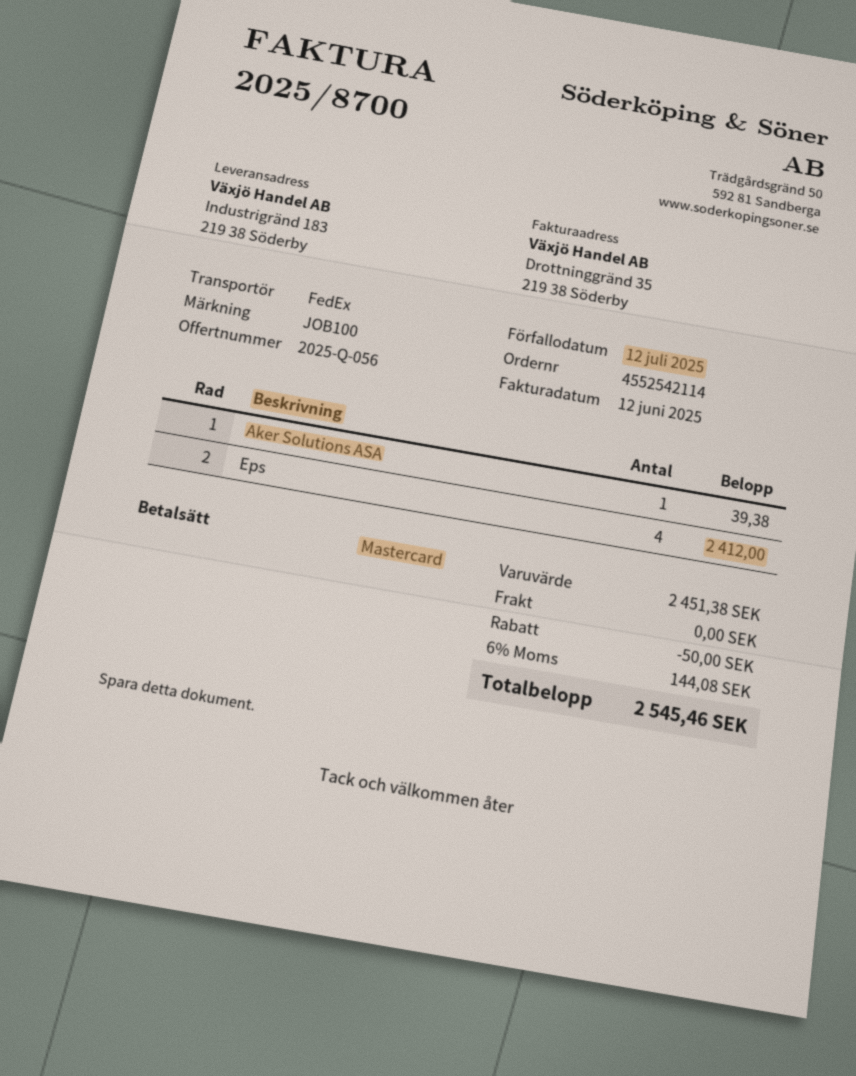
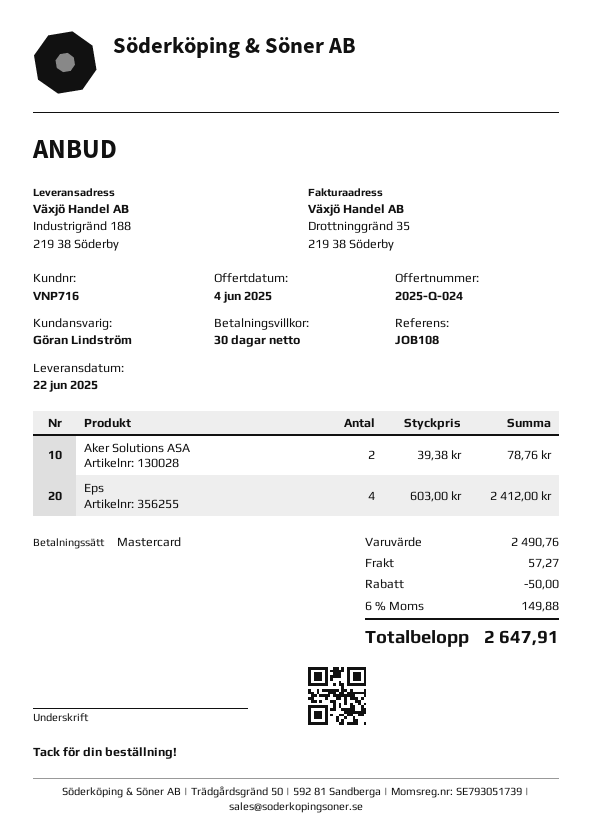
quote number: 2025-Q-056 -> 2025-Q-024
reference: JOB100 -> JOB108
ship to: Industrigränd 183, 219 38 Söderby -> Industrigränd 188, 219 38 Söderby
Aker Solutions ASA: 1 for 39.38 -> 2 for 78.76
subtotal: 2451.38 -> 2490.76
shipping: 0.00 -> 57.27
tax: 6% = 144.08 -> 6% = 149.88
total: 2545.46 -> 2647.91

